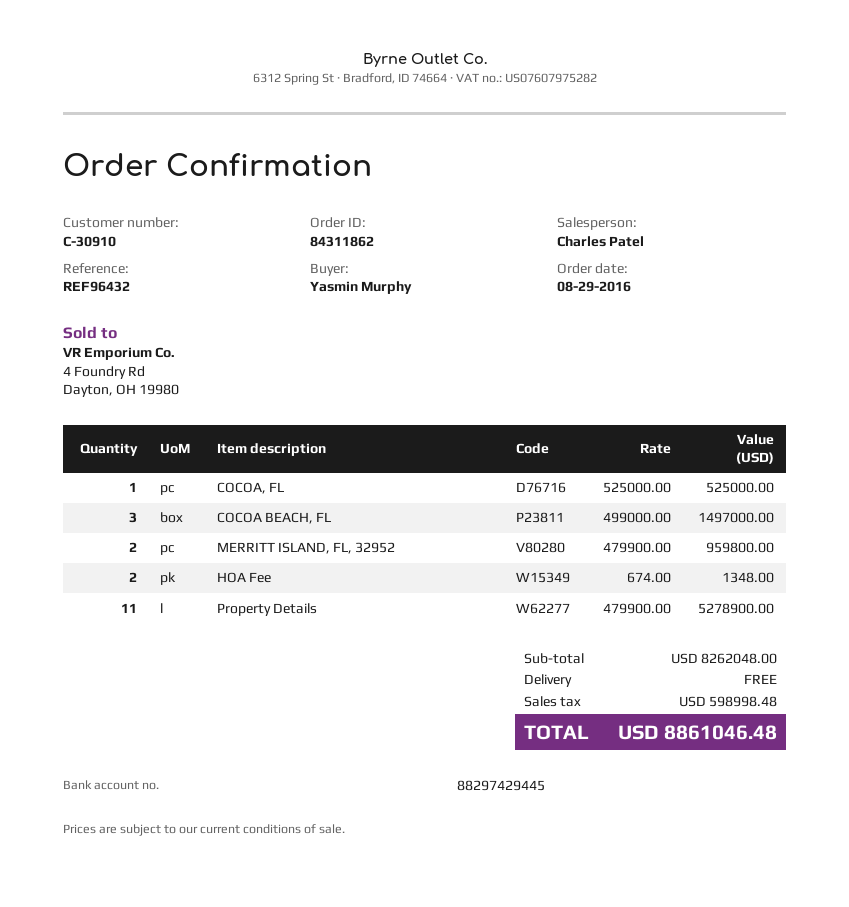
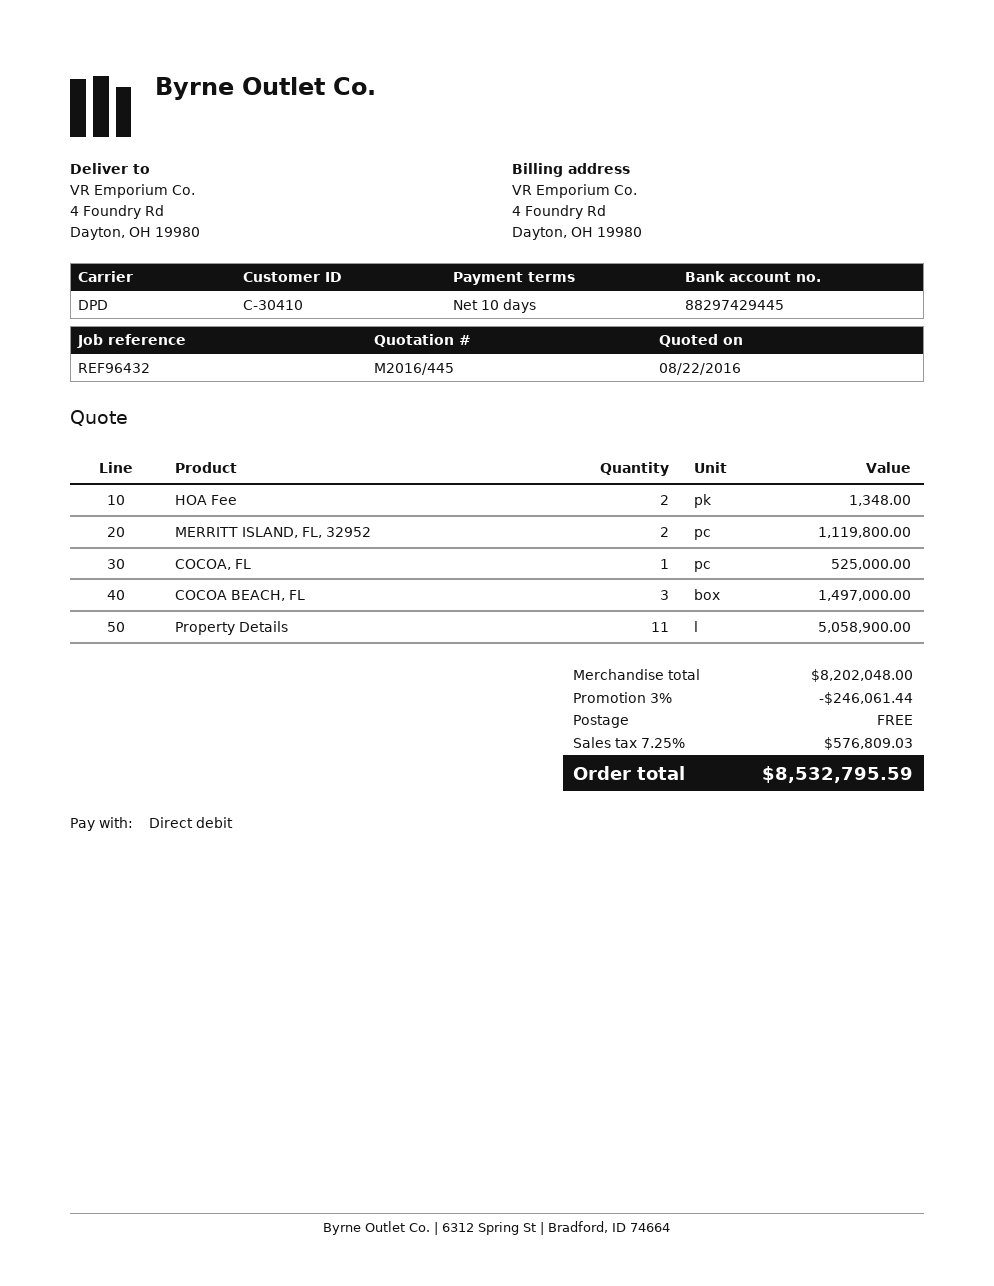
customer number: C-30910 -> C-30410
MERRITT ISLAND, FL, 32952: 2 for 959800.00 -> 2 for 1119800.00
Property Details: 11 for 5278900.00 -> 11 for 5058900.00
subtotal: 8262048.00 -> 8202048.00
discount: none -> 3% = 246061.44
tax: 598998.48 -> 576809.03
total: 8861046.48 -> 8532795.59

